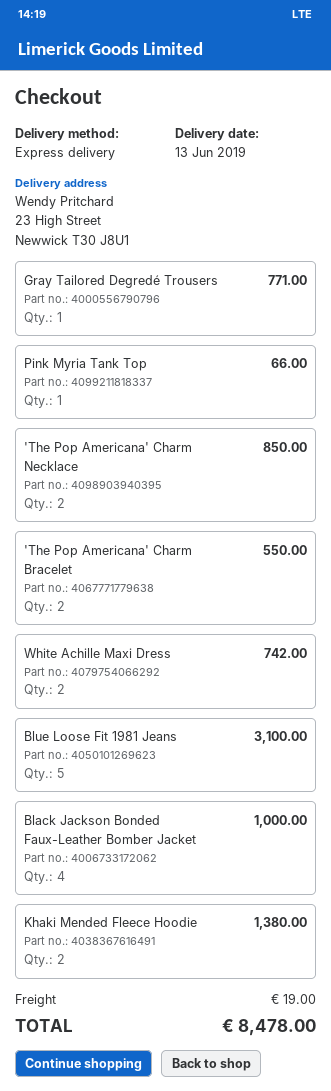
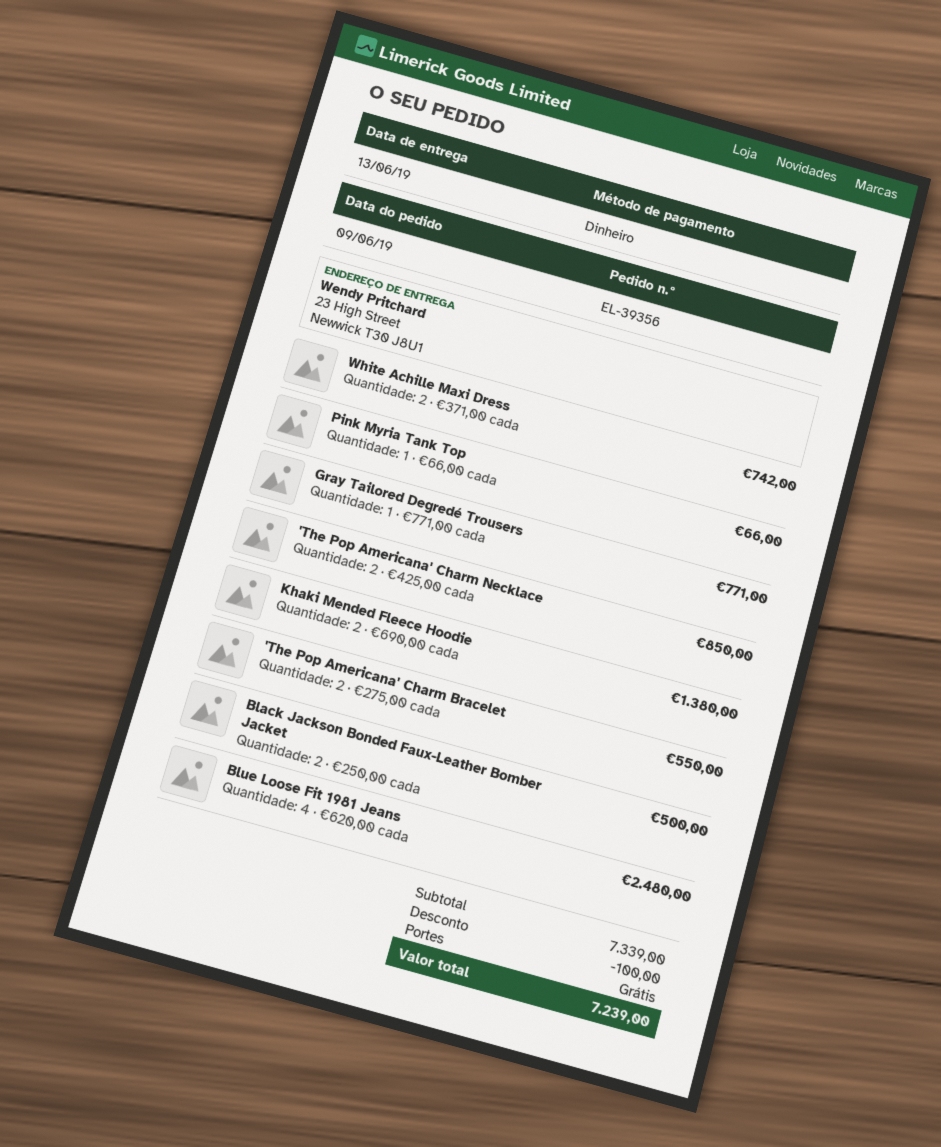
Blue Loose Fit 1981 Jeans: 5 for 3100.00 -> 4 for 2480.00
Black Jackson Bonded Faux-Leather Bomber Jacket: 4 for 1000.00 -> 2 for 500.00
discount: none -> 100.00
shipping: 19.00 -> 0.00
total: 8478.00 -> 7239.00

